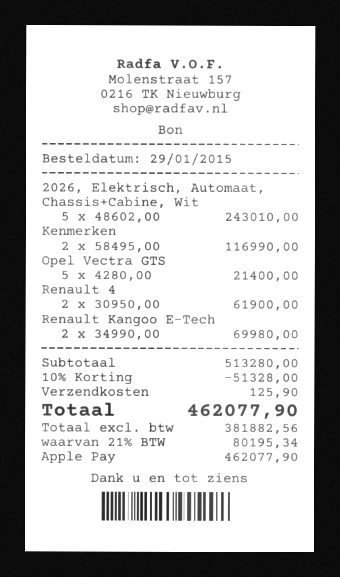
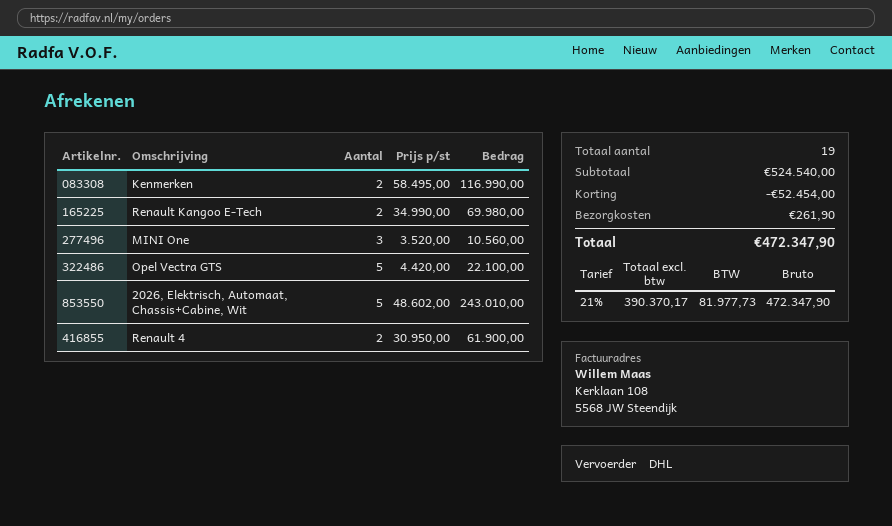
Opel Vectra GTS: 5 x 4280.00 = 21400.00 -> 5 x 4420.00 = 22100.00
MINI One: none -> 3 x 3520.00 = 10560.00
subtotal: 513280.00 -> 524540.00
discount: 51328.00 -> 52454.00
shipping: 125.90 -> 261.90
net: 381882.56 -> 390370.17
tax: 21% = 80195.34 -> 21% = 81977.73
total: 462077.90 -> 472347.90

